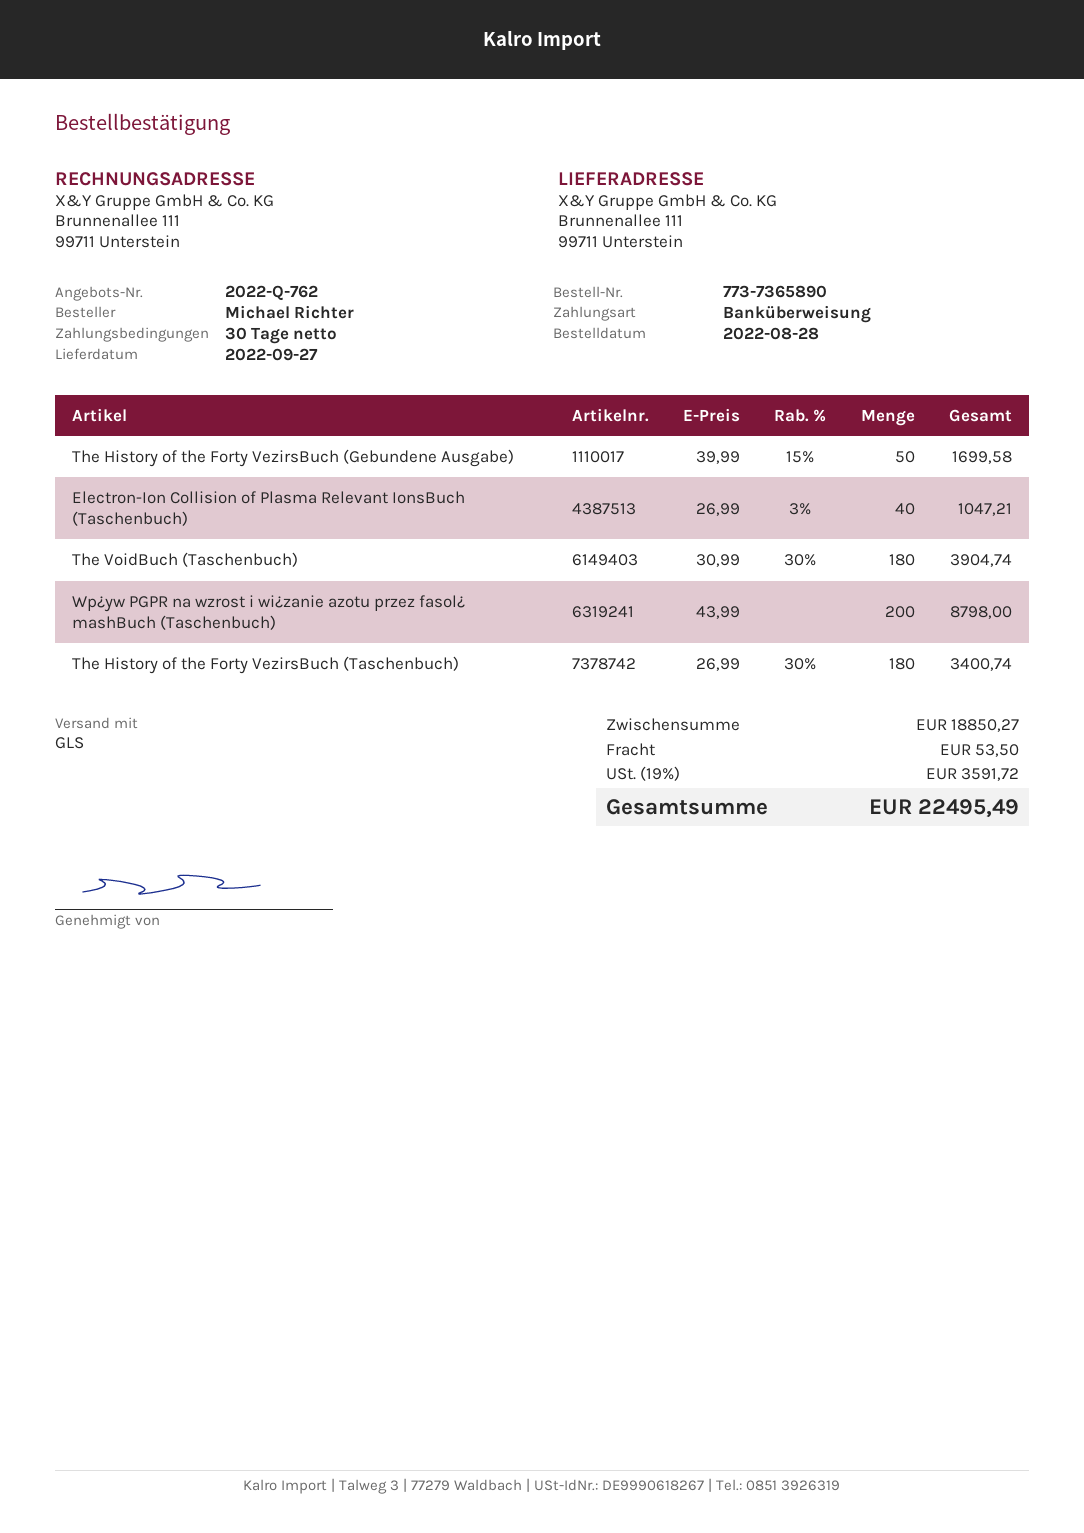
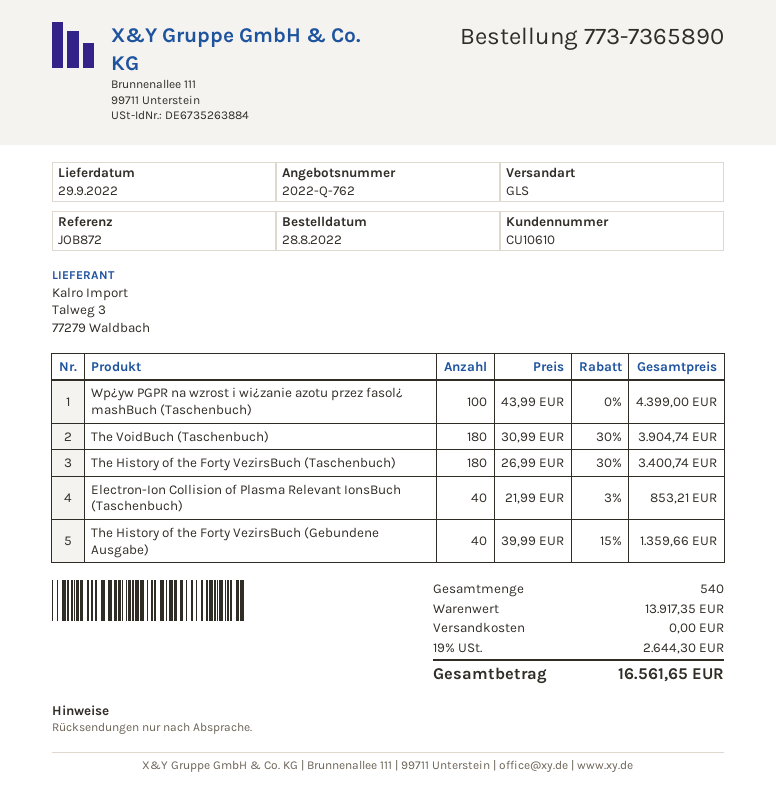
delivery date: 2022-09-27 -> 2022-09-29
The History of the Forty VezirsBuch (Gebundene Ausgabe): 50 x 39.99 - 15% = 1699.58 -> 40 x 39.99 - 15% = 1359.66
Electron-Ion Collision of Plasma Relevant IonsBuch (Taschenbuch): 40 x 26.99 - 3% = 1047.21 -> 40 x 21.99 - 3% = 853.21
Wp¿yw PGPR na wzrost i wi¿zanie azotu przez fasol¿ mashBuch (Taschenbuch): 200 x 43.99 = 8798.00 -> 100 x 43.99 = 4399.00
subtotal: 18850.27 -> 13917.35
shipping: 53.50 -> 0.00
tax: 19% = 3591.72 -> 19% = 2644.30
total: 22495.49 -> 16561.65

